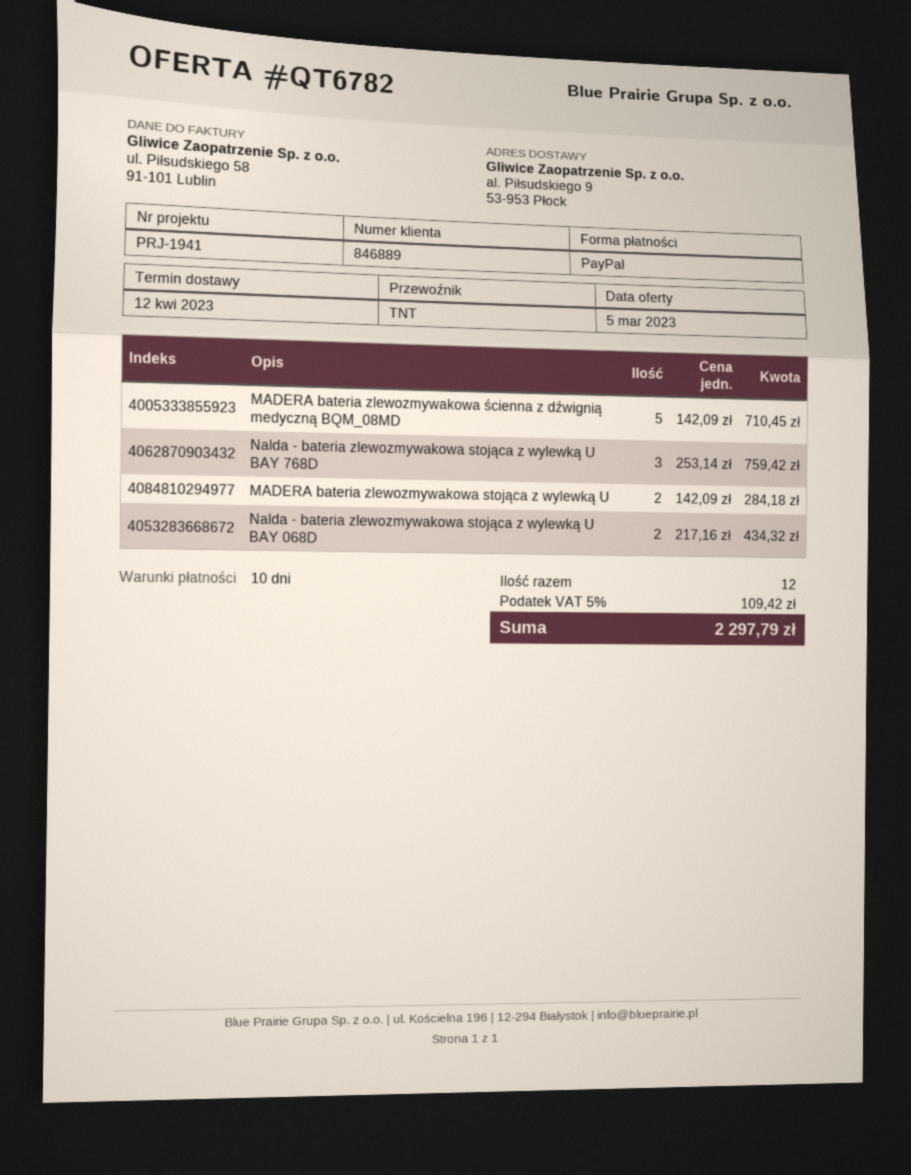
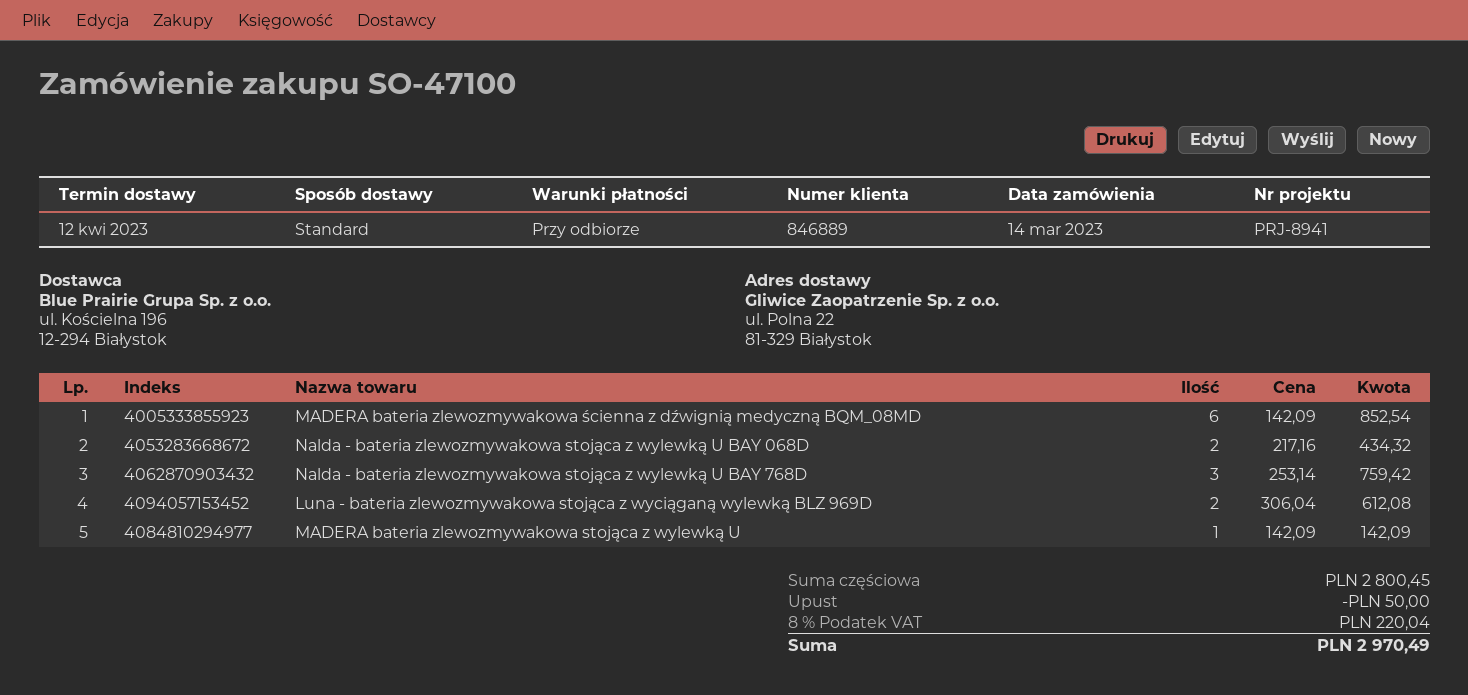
payment terms: 10 days -> on receipt
reference: PRJ-1941 -> PRJ-8941
shipping method: TNT -> standard
ship to: al. Piłsudskiego 9, 53-953 Płock -> ul. Polna 22, 81-329 Białystok
MADERA bateria zlewozmywakowa ścienna z dźwignią medyczną BQM_08MD: 5 x 142.09 = 710.45 -> 6 x 142.09 = 852.54
MADERA bateria zlewozmywakowa stojąca z wylewką U: 2 x 142.09 = 284.18 -> 1 x 142.09 = 142.09
Luna - bateria zlewozmywakowa stojąca z wyciąganą wylewką BLZ 969D: none -> 2 x 306.04 = 612.08
discount: none -> 50.00
tax: 5% = 109.42 -> 8% = 220.04
total: 2297.79 -> 2970.49

